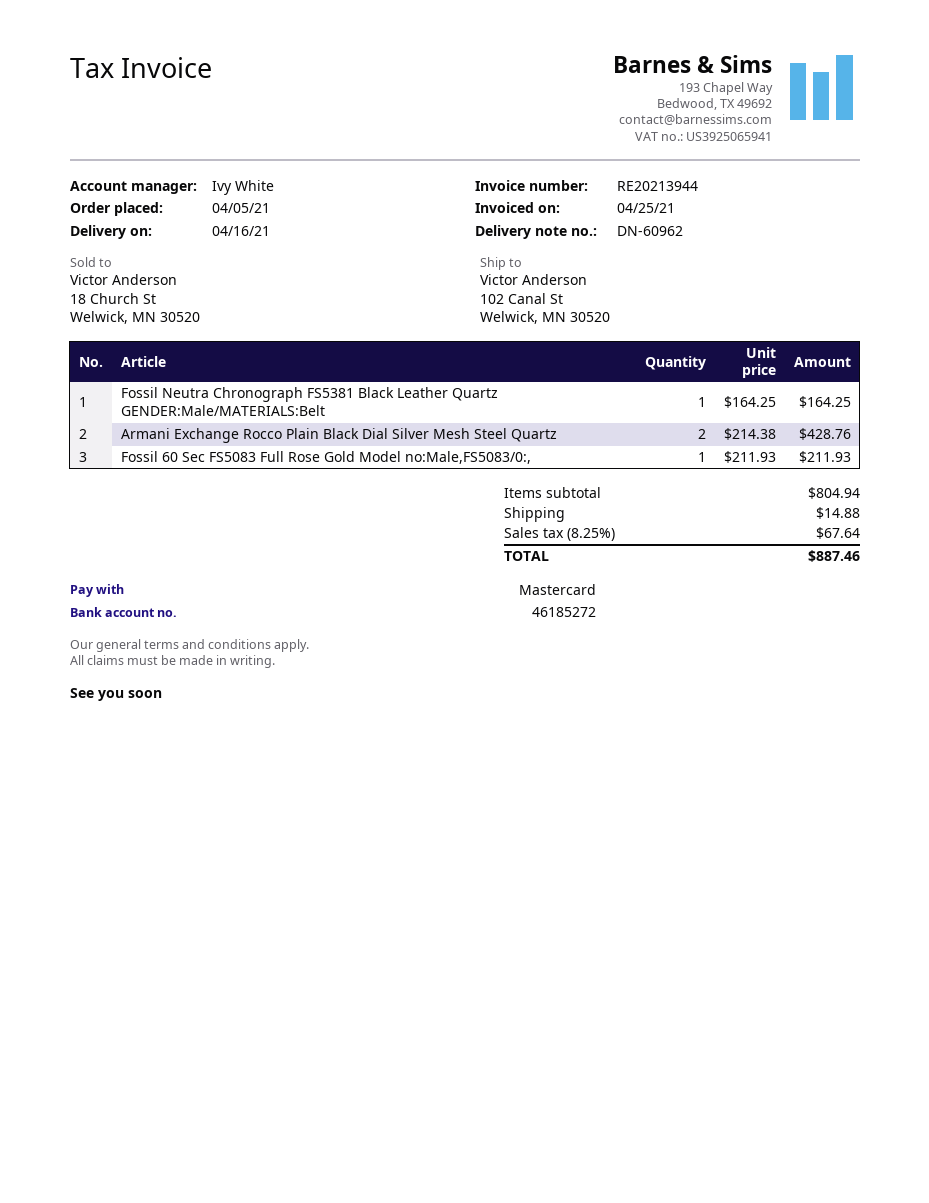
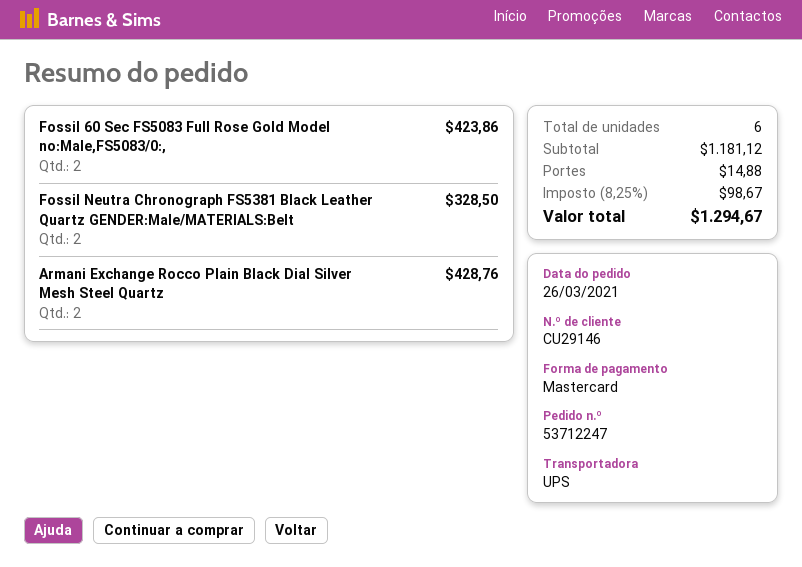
order date: 2021-04-05 -> 2021-03-26
Fossil Neutra Chronograph FS5381 Black Leather Quartz GENDER:Male/MATERIALS:Belt: 1 for 164.25 -> 2 for 328.50
Fossil 60 Sec FS5083 Full Rose Gold Model no:Male,FS5083/0:,: 1 for 211.93 -> 2 for 423.86
subtotal: 804.94 -> 1181.12
tax: 8.25% = 67.64 -> 8.25% = 98.67
total: 887.46 -> 1294.67

